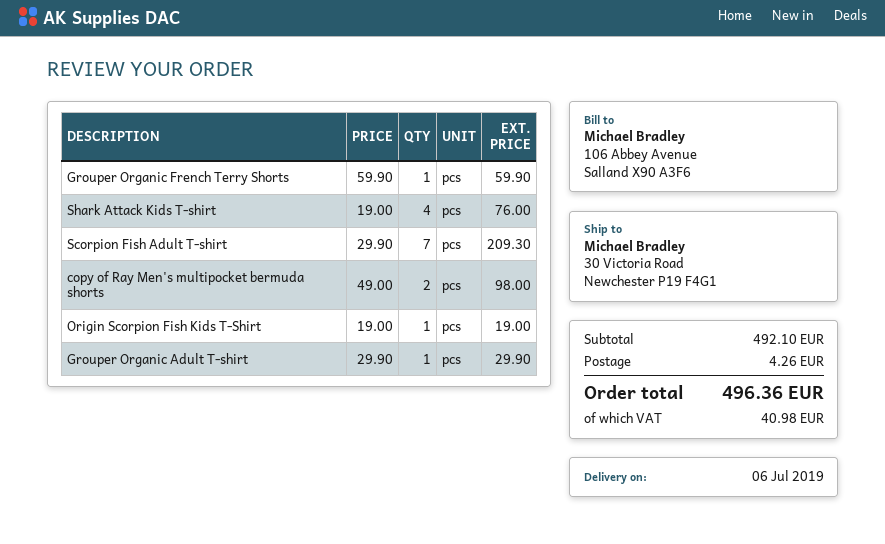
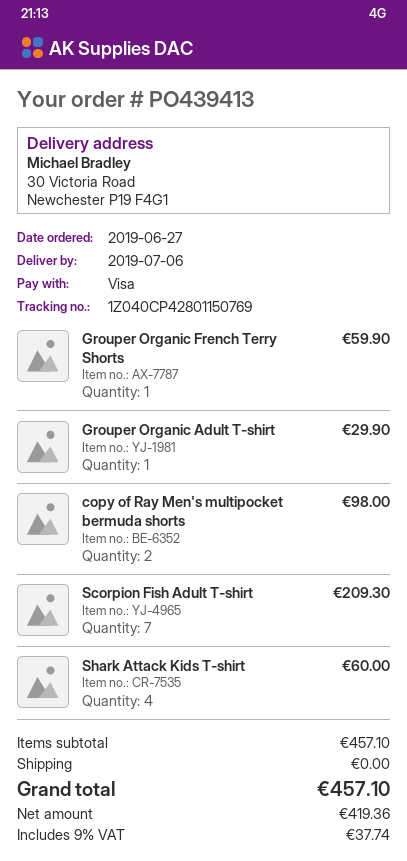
Shark Attack Kids T-shirt: 4 for 76.00 -> 4 for 60.00
Origin Scorpion Fish Kids T-Shirt: 1 for 19.00 -> none
subtotal: 492.10 -> 457.10
shipping: 4.26 -> 0.00
tax: 40.98 -> 37.74
total: 496.36 -> 457.10

